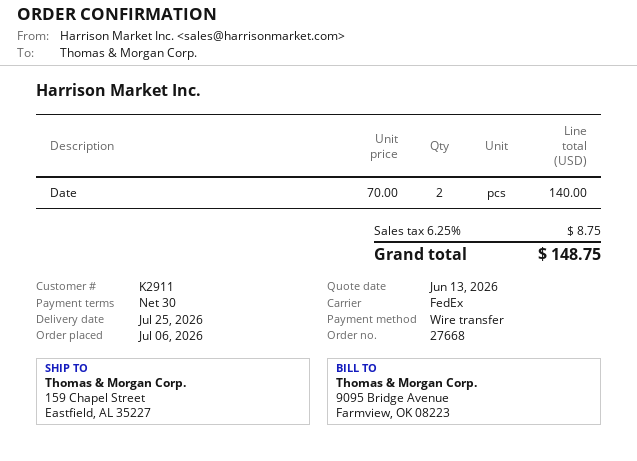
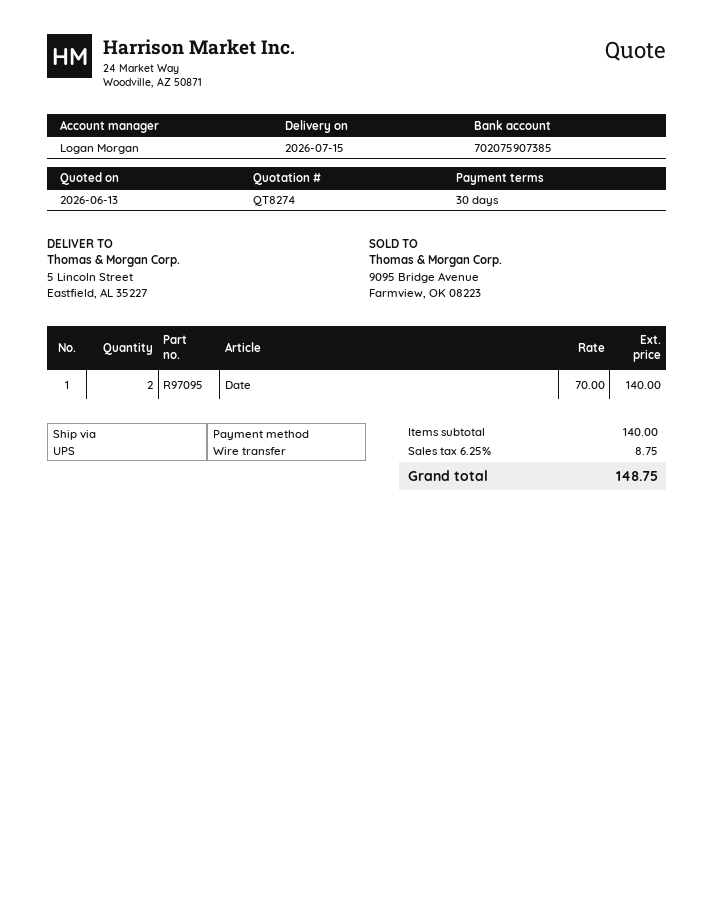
delivery date: 2026-07-25 -> 2026-07-15
shipping method: FedEx -> UPS
ship to: 159 Chapel Street, Eastfield, AL 35227 -> 5 Lincoln Street, Eastfield, AL 35227

